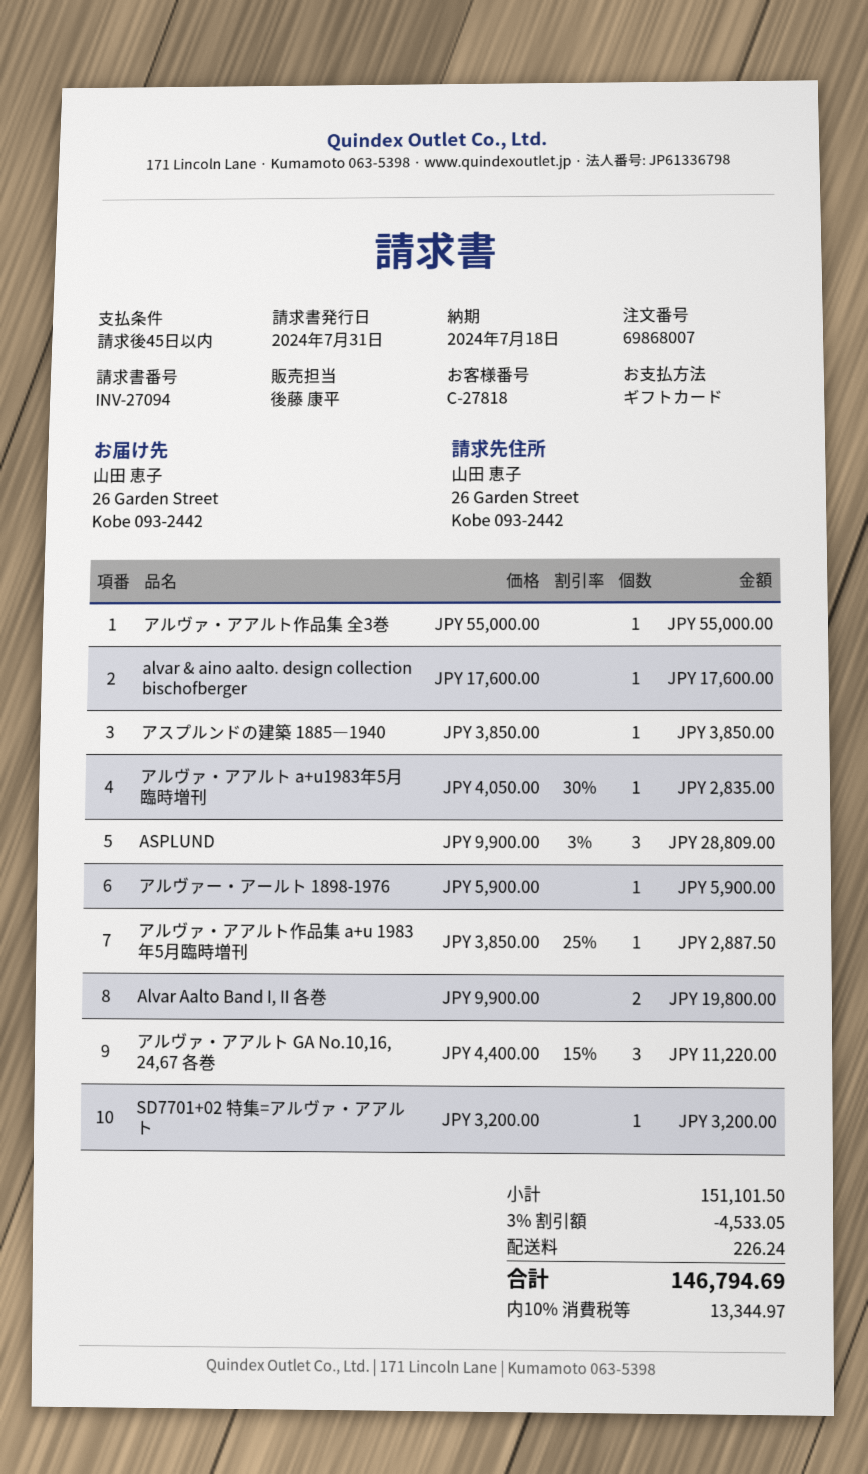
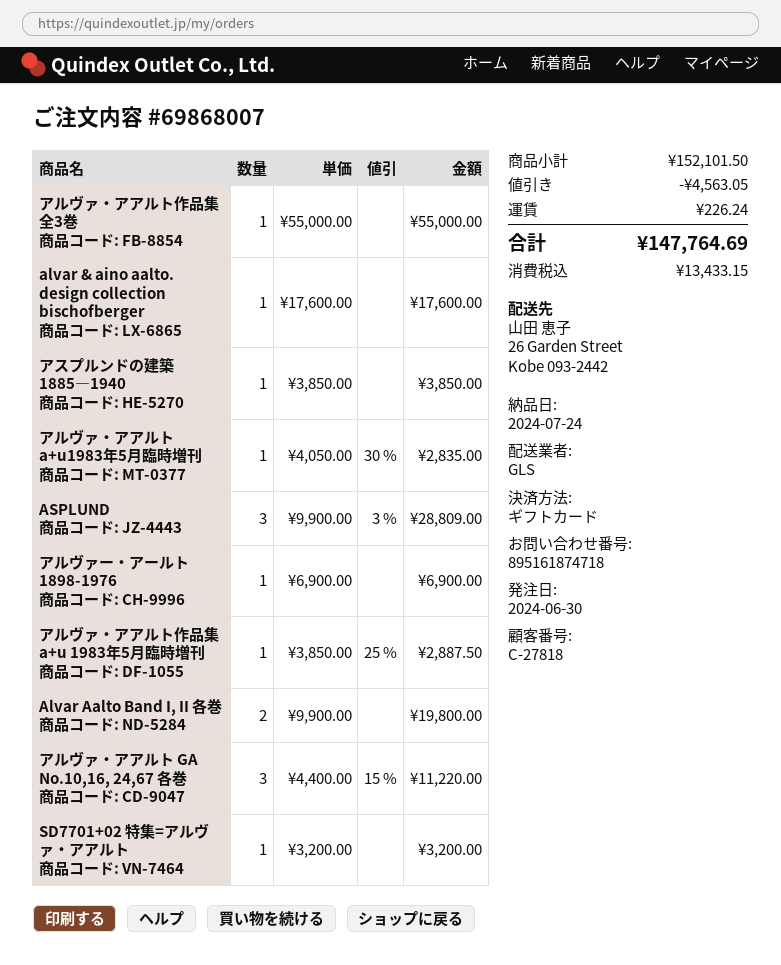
delivery date: 2024-07-18 -> 2024-07-24
アルヴァー・アールト 1898-1976: 1 x 5900.00 = 5900.00 -> 1 x 6900.00 = 6900.00
subtotal: 151101.50 -> 152101.50
discount: 4533.05 -> 4563.05
tax: 13344.97 -> 13433.15
total: 146794.69 -> 147764.69

